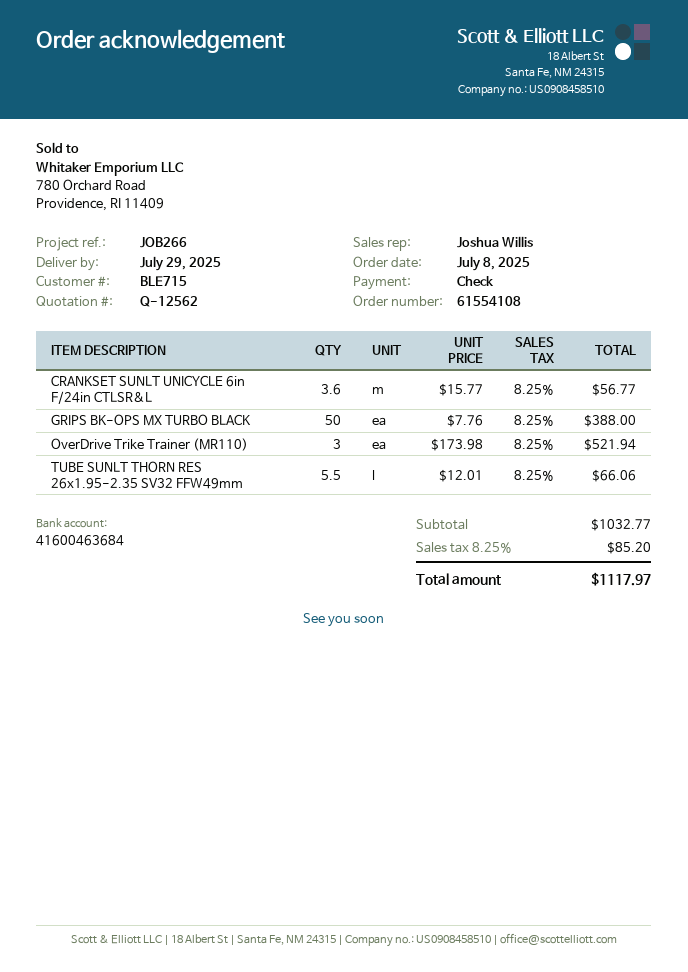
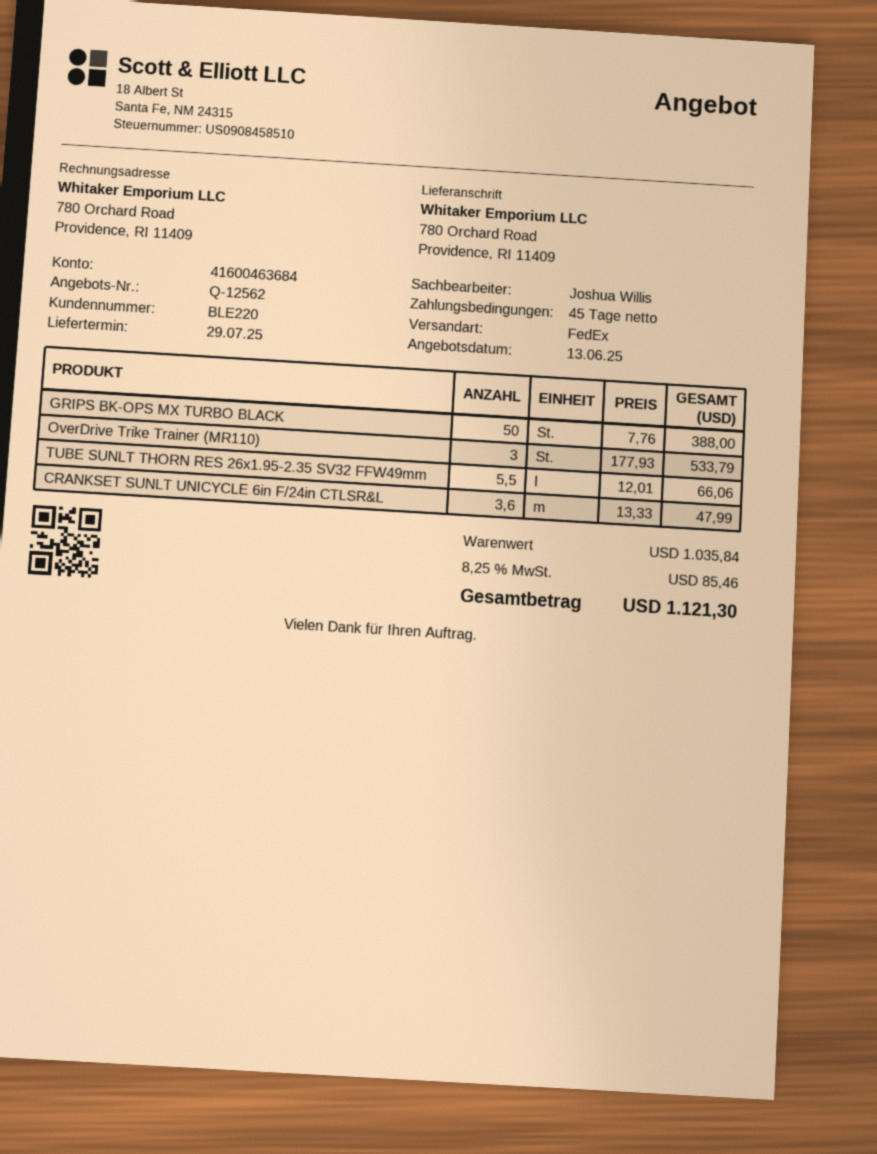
customer number: BLE715 -> BLE220
CRANKSET SUNLT UNICYCLE 6in F/24in CTLSR&L: 3.6 x 15.77 = 56.77 -> 3.6 x 13.33 = 47.99
OverDrive Trike Trainer (MR110): 3 x 173.98 = 521.94 -> 3 x 177.93 = 533.79
subtotal: 1032.77 -> 1035.84
tax: 8.25% = 85.20 -> 8.25% = 85.46
total: 1117.97 -> 1121.30

